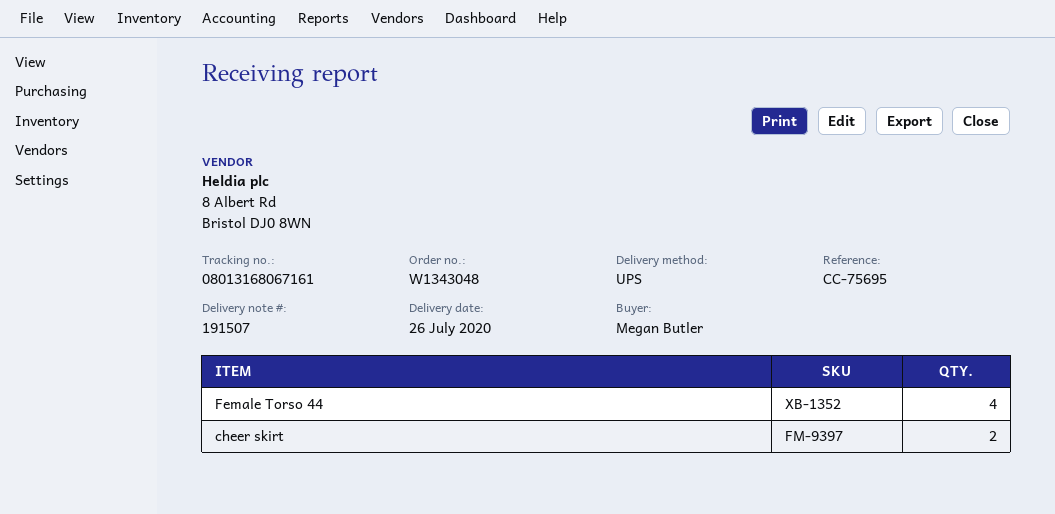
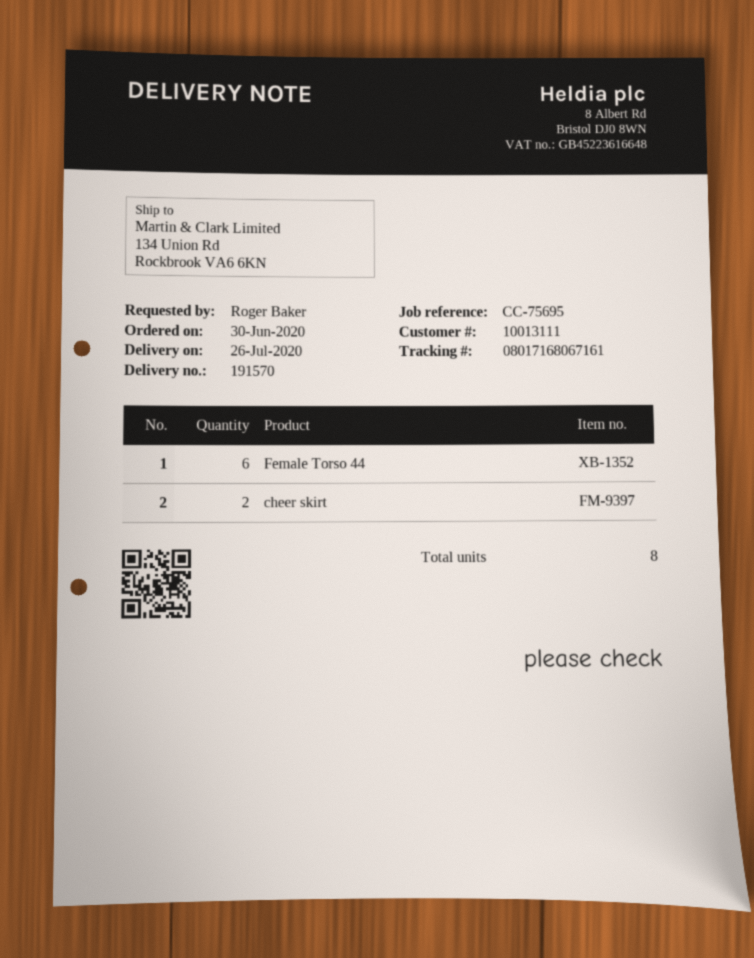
delivery note number: 191507 -> 191570
ordered by: Megan Butler -> Roger Baker
tracking number: 08013168067161 -> 08017168067161
Female Torso 44: 4 -> 6

